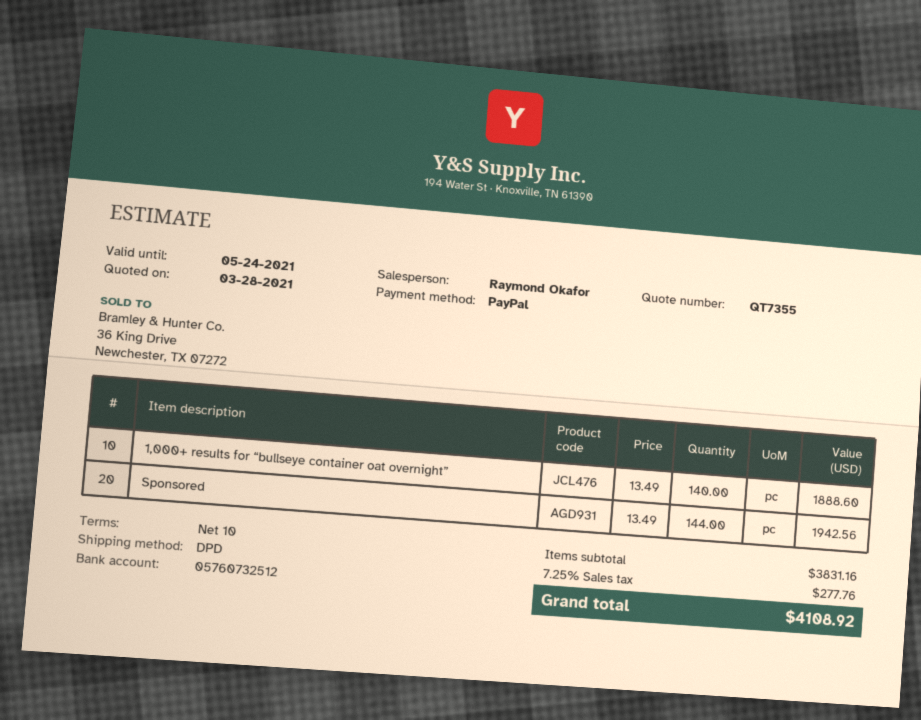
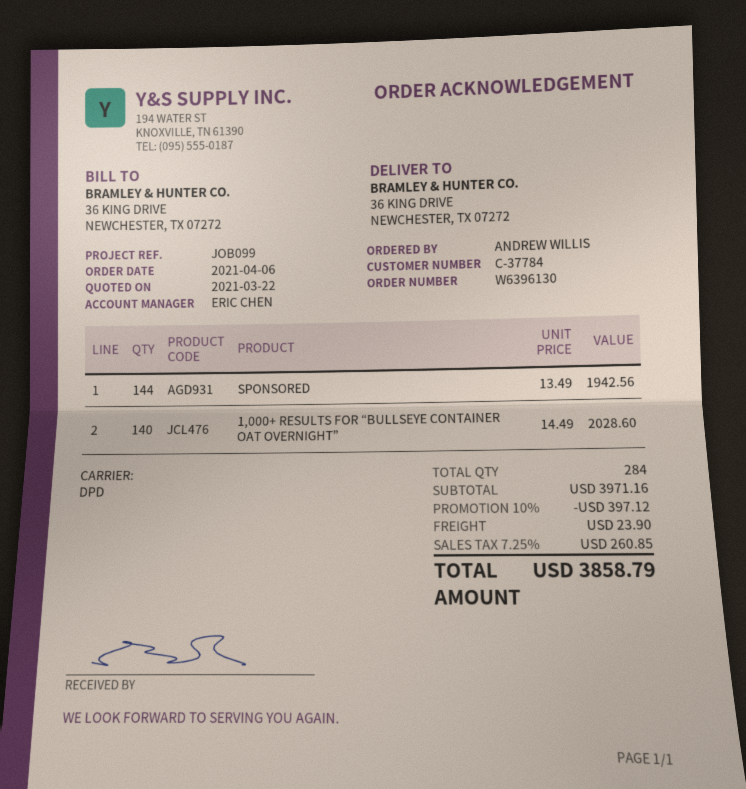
quote date: 2021-03-28 -> 2021-03-22
sales rep: Raymond Okafor -> ERIC CHEN
1,000+ results for “bullseye container oat overnight”: 140 x 13.49 = 1888.60 -> 140 x 14.49 = 2028.60
subtotal: 3831.16 -> 3971.16
discount: none -> 10% = 397.12
shipping: none -> 23.90
tax: 7.25% = 277.76 -> 7.25% = 260.85
total: 4108.92 -> 3858.79

